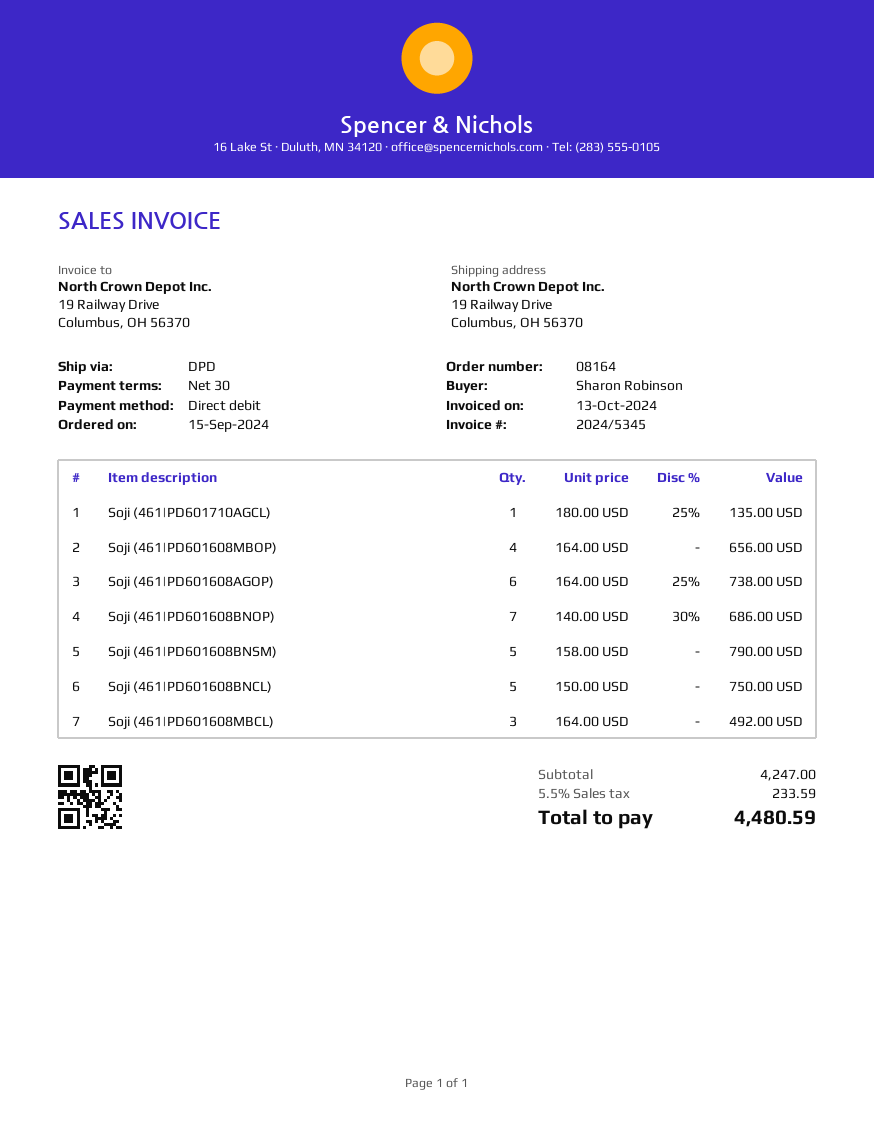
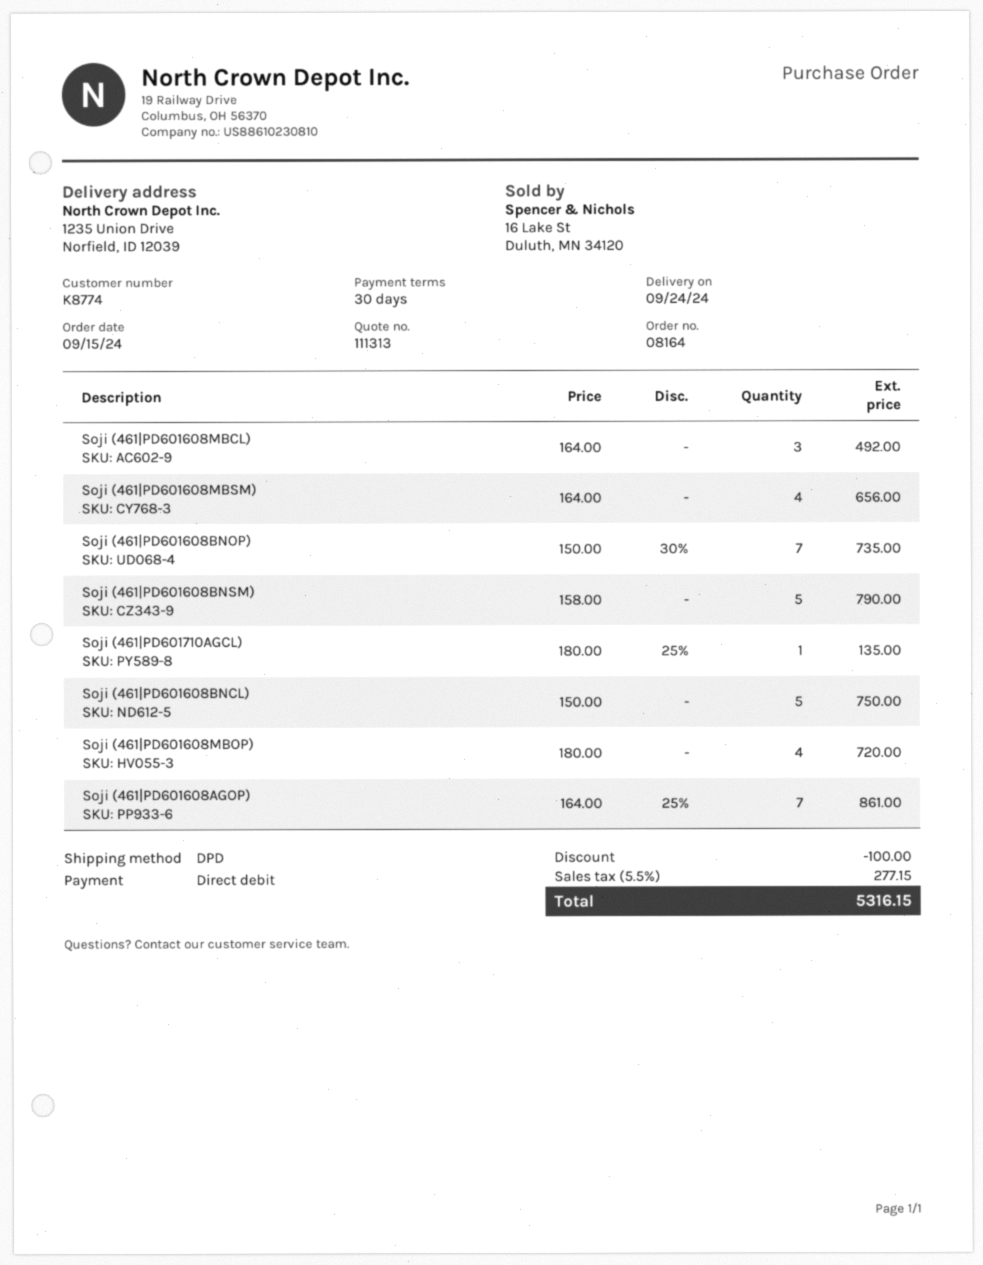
ship to: 19 Railway Drive, Columbus, OH 56370 -> 1235 Union Drive, Norfield, ID 12039
Soji (461|PD601608MBOP): 4 x 164.00 = 656.00 -> 4 x 180.00 = 720.00
Soji (461|PD601608AGOP): 6 x 164.00 - 25% = 738.00 -> 7 x 164.00 - 25% = 861.00
Soji (461|PD601608BNOP): 7 x 140.00 - 30% = 686.00 -> 7 x 150.00 - 30% = 735.00
Soji (461|PD601608MBSM): none -> 4 x 164.00 = 656.00
discount: none -> 100.00
tax: 5.5% = 233.59 -> 5.5% = 277.15
total: 4480.59 -> 5316.15

